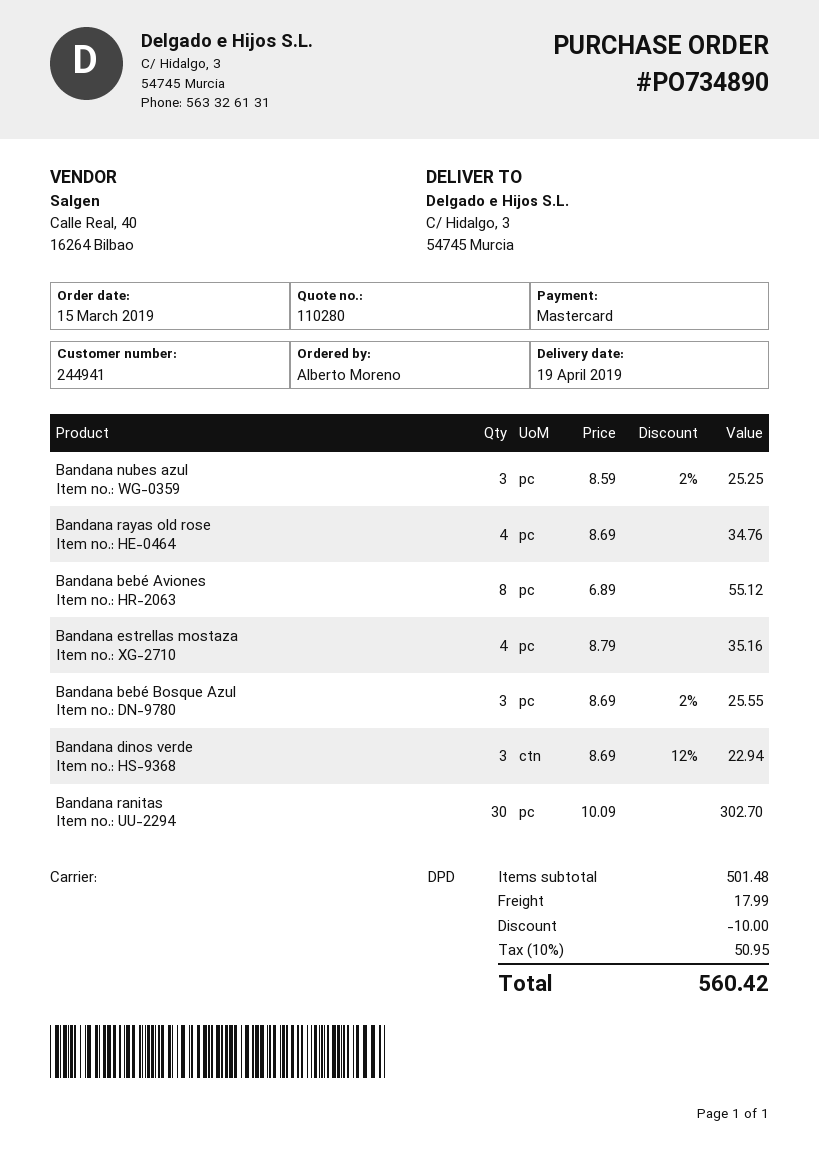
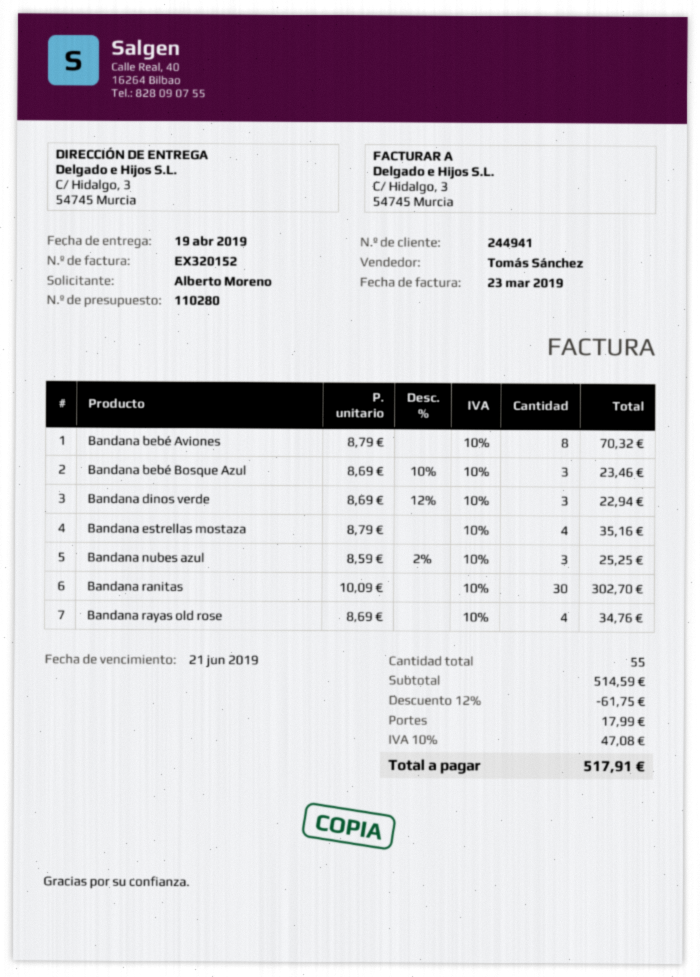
Bandana bebé Aviones: 8 x 6.89 = 55.12 -> 8 x 8.79 = 70.32
Bandana bebé Bosque Azul: 3 x 8.69 - 2% = 25.55 -> 3 x 8.69 - 10% = 23.46
subtotal: 501.48 -> 514.59
discount: 10.00 -> 61.75
tax: 10% = 50.95 -> 10% = 47.08
total: 560.42 -> 517.91

